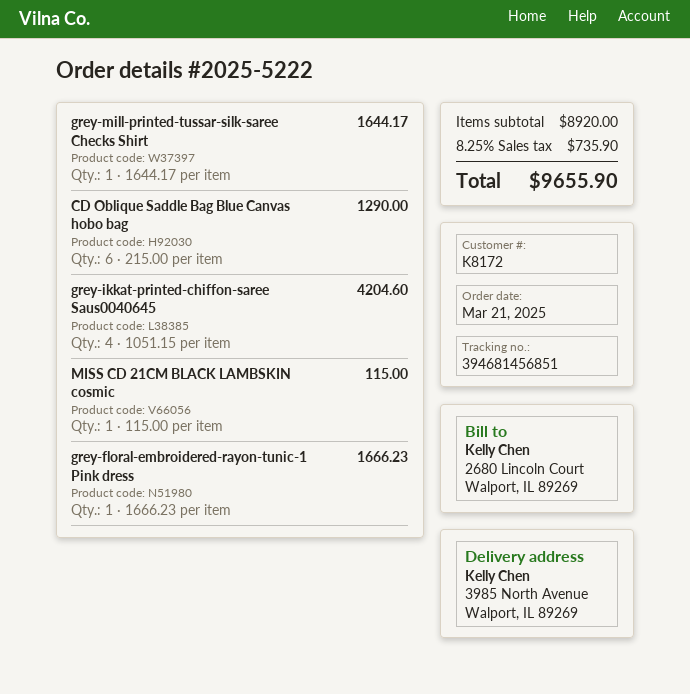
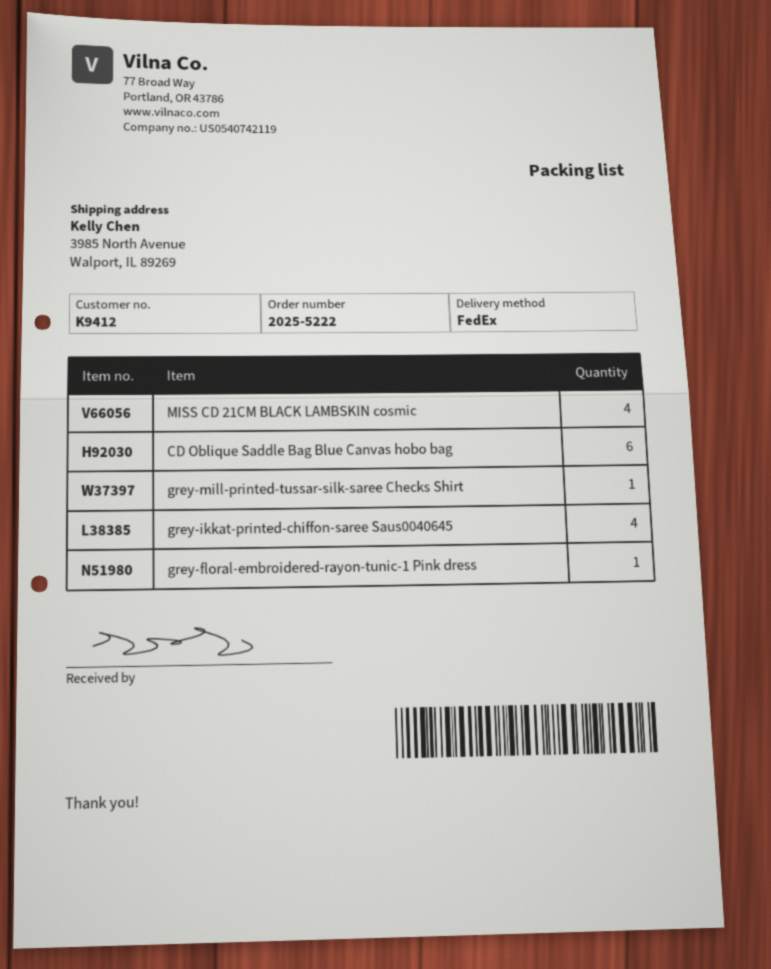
customer number: K8172 -> K9412
MISS CD 21CM BLACK LAMBSKIN cosmic: 1 -> 4

